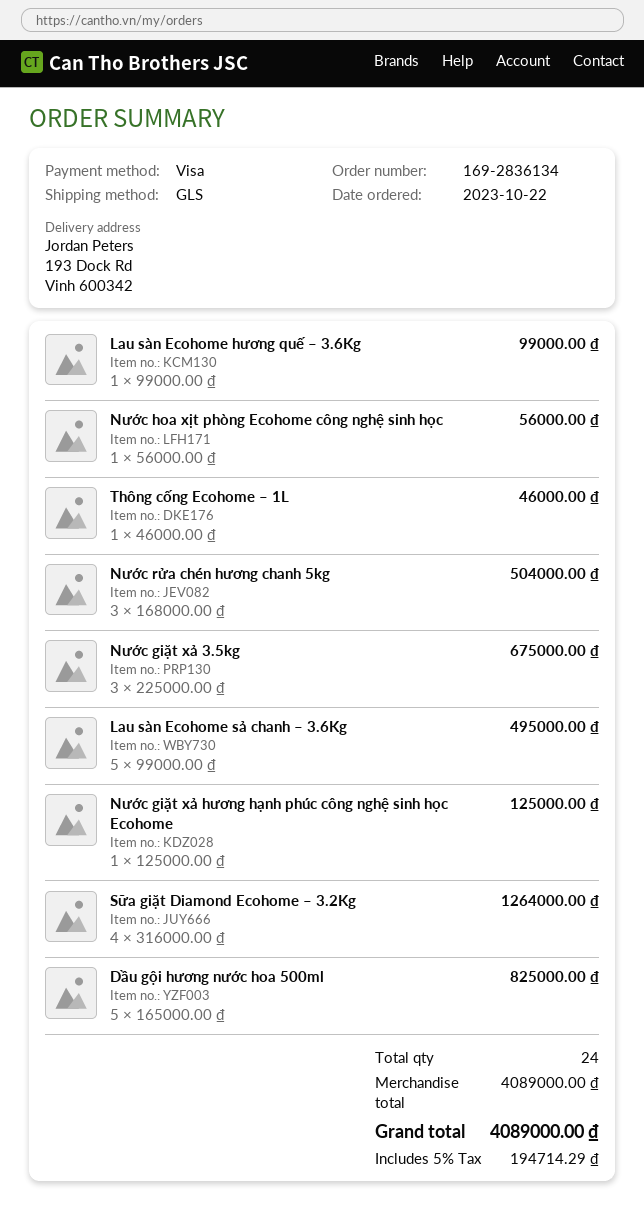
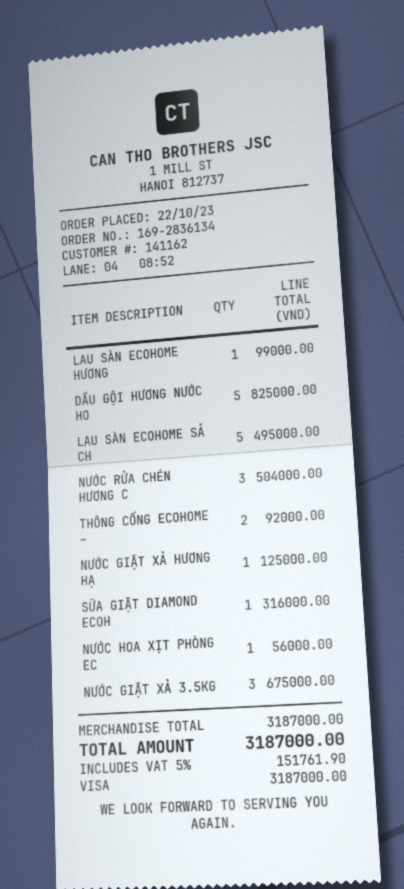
Thông cống Ecohome – 1L: 1 for 46000.00 -> 2 for 92000.00
Sữa giặt Diamond Ecohome – 3.2Kg: 4 for 1264000.00 -> 1 for 316000.00
subtotal: 4089000.00 -> 3187000.00
tax: 5% = 194714.29 -> 5% = 151761.90
total: 4089000.00 -> 3187000.00

